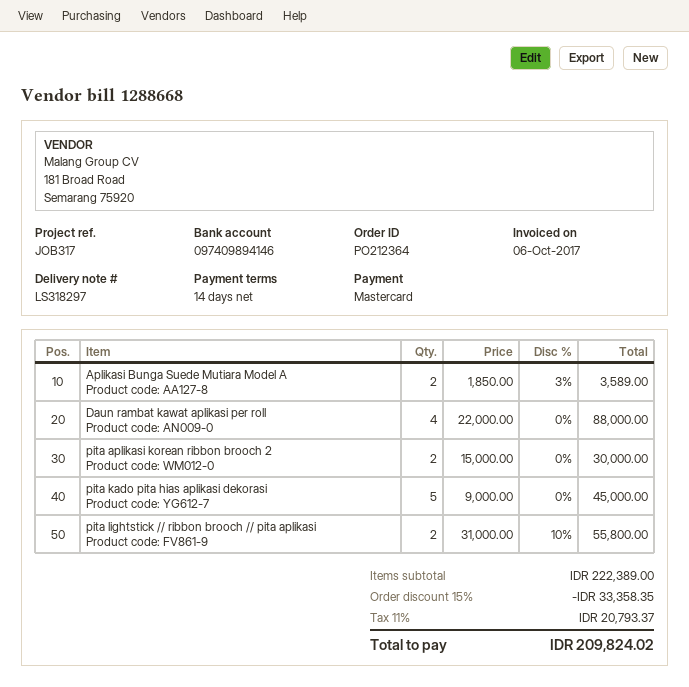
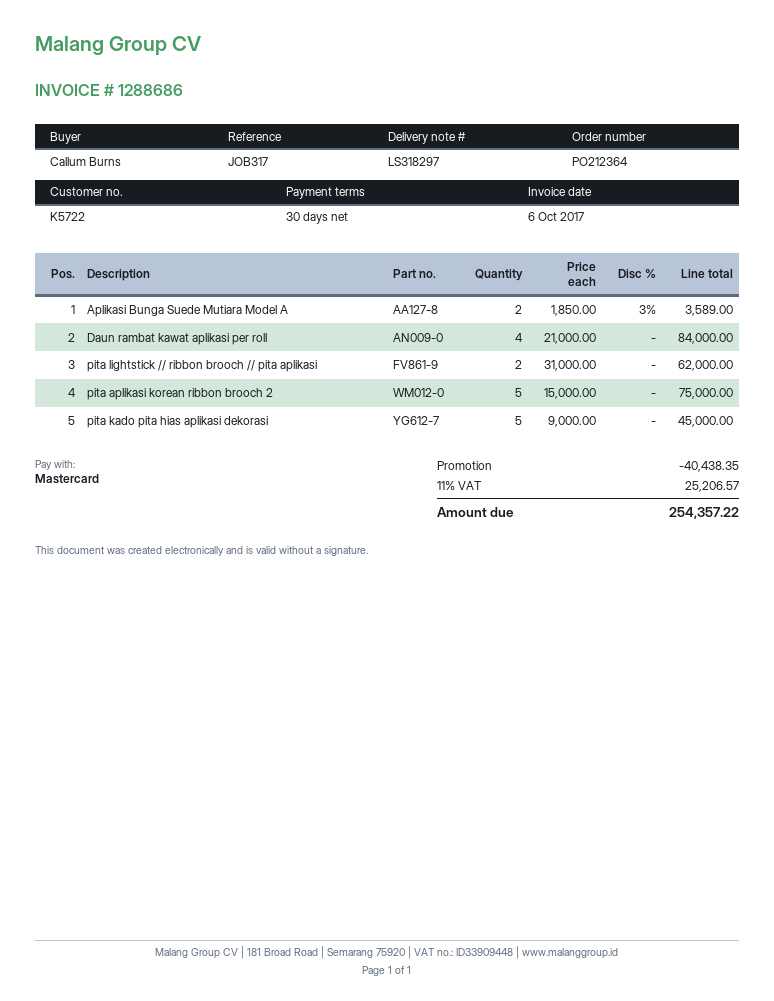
invoice number: 1288668 -> 1288686
payment terms: 14 days -> 30 days
Daun rambat kawat aplikasi per roll: 4 x 22000.00 = 88000.00 -> 4 x 21000.00 = 84000.00
pita aplikasi korean ribbon brooch 2: 2 x 15000.00 = 30000.00 -> 5 x 15000.00 = 75000.00
pita lightstick // ribbon brooch // pita aplikasi: 2 x 31000.00 - 10% = 55800.00 -> 2 x 31000.00 = 62000.00
discount: 33358.35 -> 40438.35
tax: 11% = 20793.37 -> 11% = 25206.57
total: 209824.02 -> 254357.22

